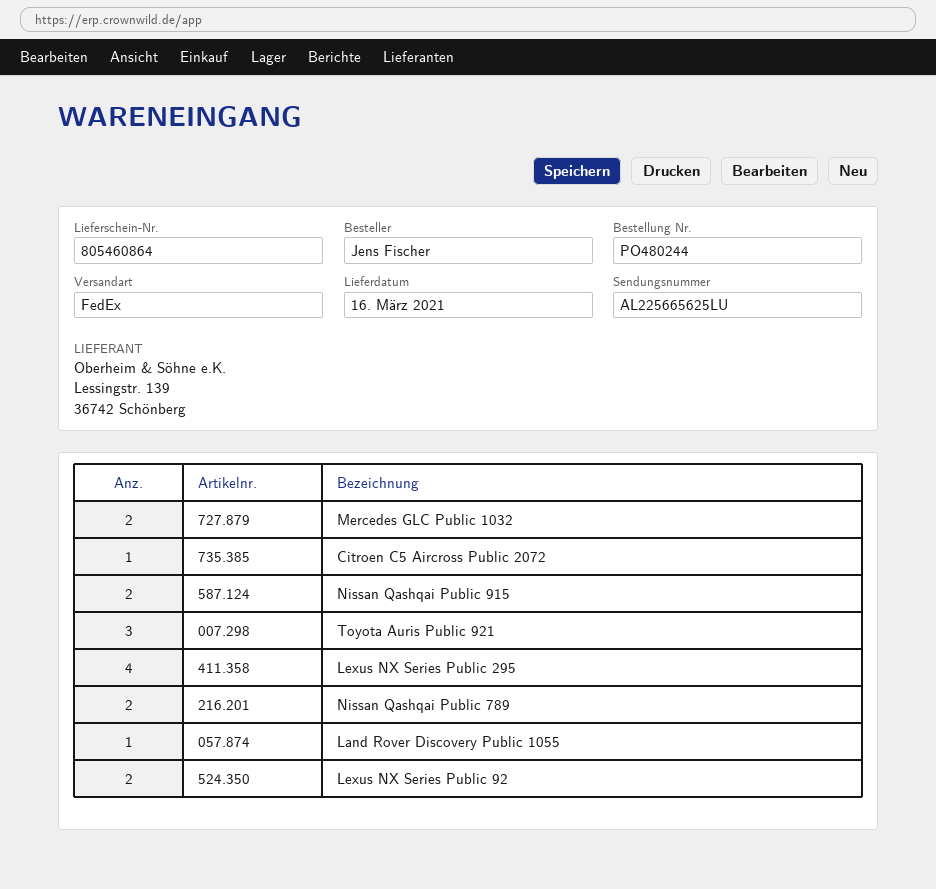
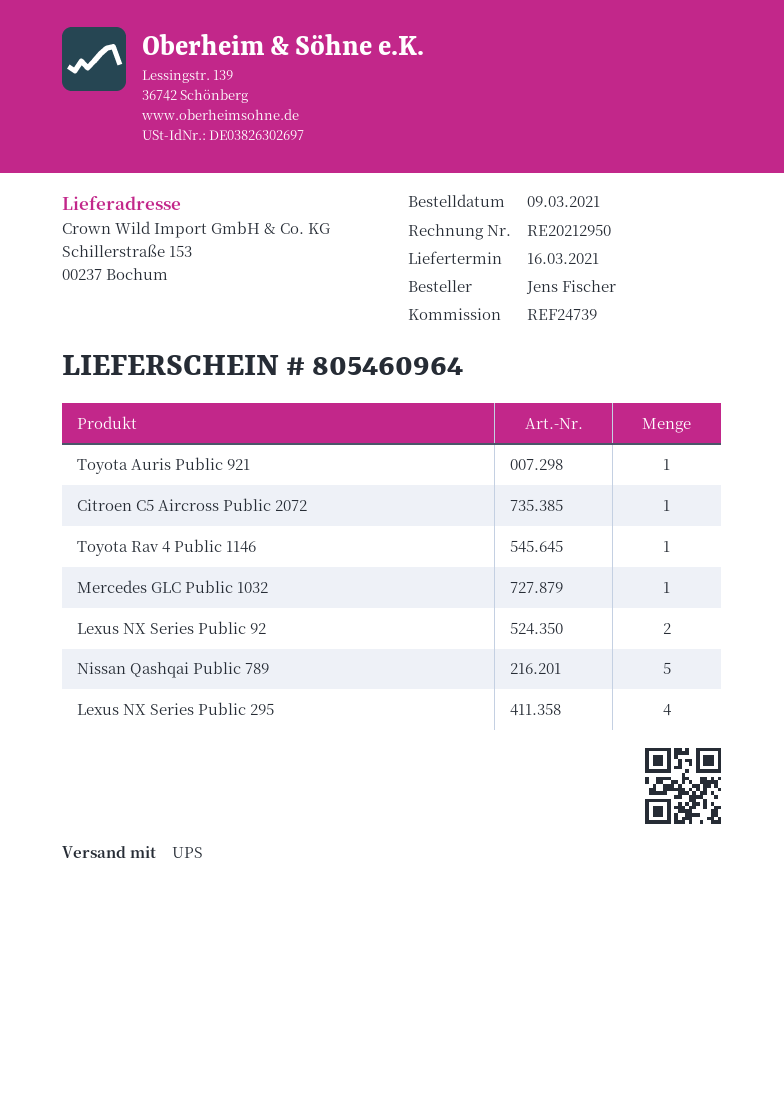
delivery note number: 805460864 -> 805460964
shipping method: FedEx -> UPS
Mercedes GLC Public 1032: 2 -> 1
Nissan Qashqai Public 915: 2 -> none
Toyota Auris Public 921: 3 -> 1
Nissan Qashqai Public 789: 2 -> 5
Land Rover Discovery Public 1055: 1 -> none
Toyota Rav 4 Public 1146: none -> 1

